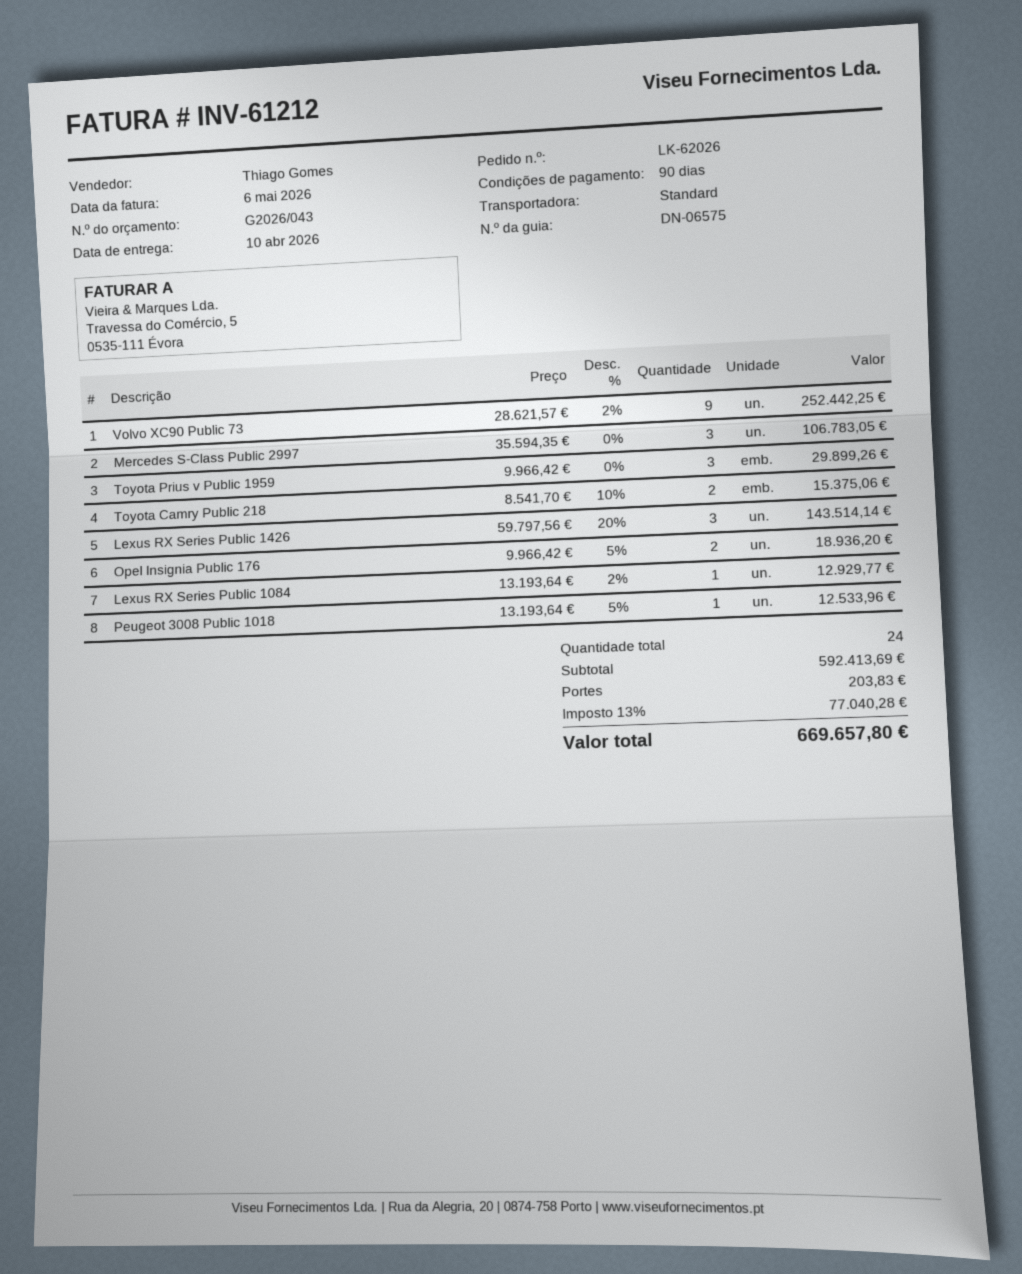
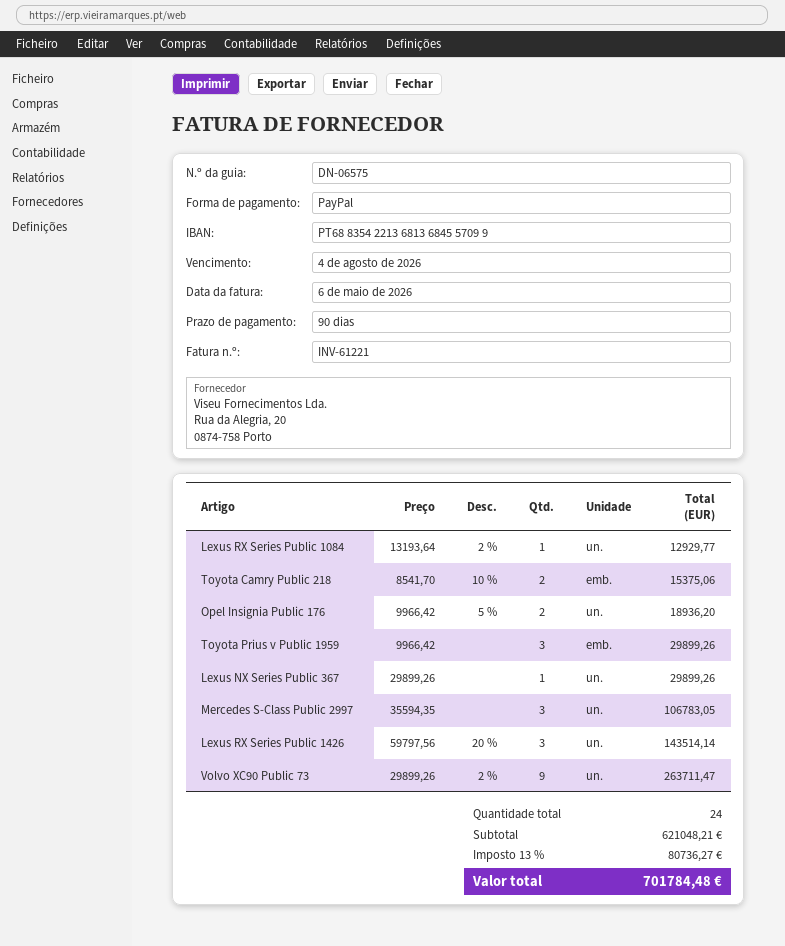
invoice number: INV-61212 -> INV-61221
Volvo XC90 Public 73: 9 x 28621.57 - 2% = 252442.25 -> 9 x 29899.26 - 2% = 263711.47
Peugeot 3008 Public 1018: 1 x 13193.64 - 5% = 12533.96 -> none
Lexus NX Series Public 367: none -> 1 x 29899.26 = 29899.26
subtotal: 592413.69 -> 621048.21
shipping: 203.83 -> none
tax: 13% = 77040.28 -> 13% = 80736.27
total: 669657.80 -> 701784.48

